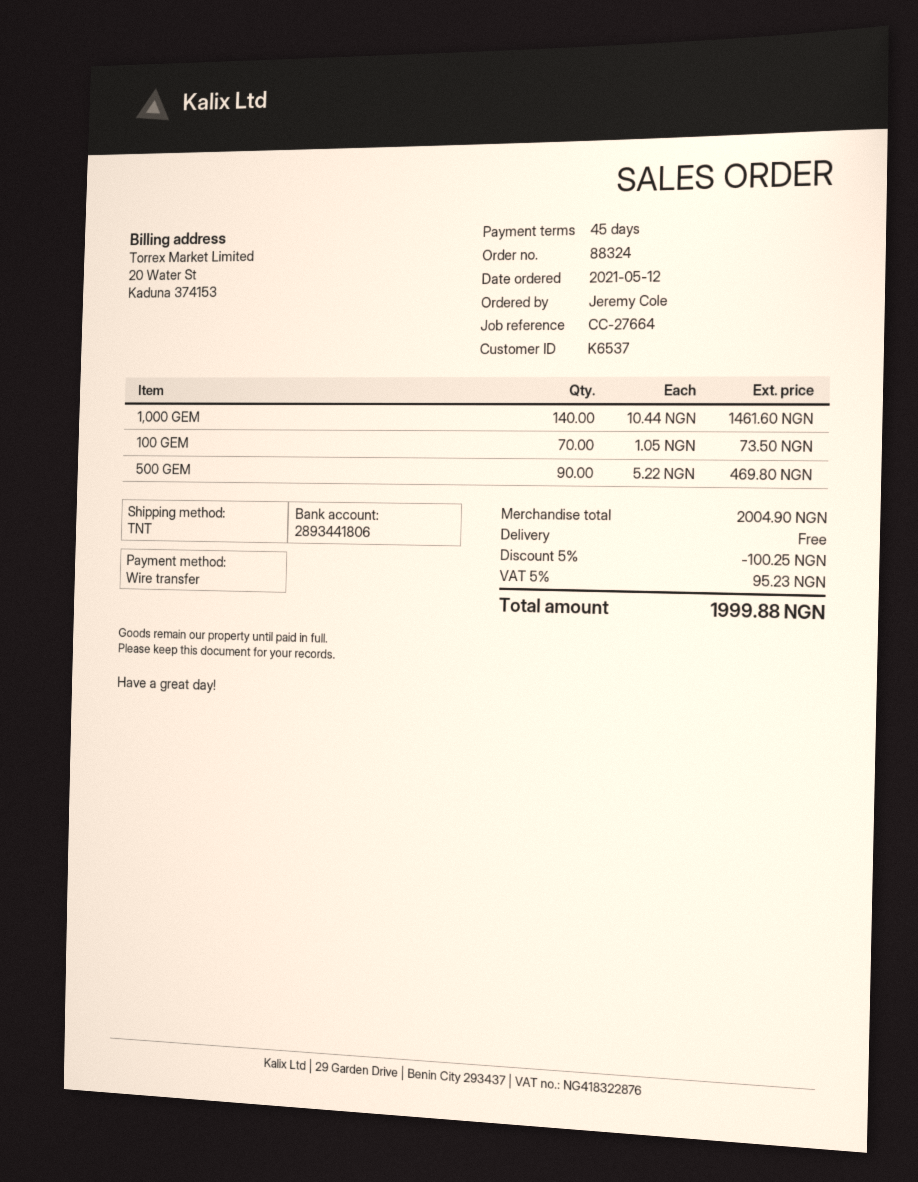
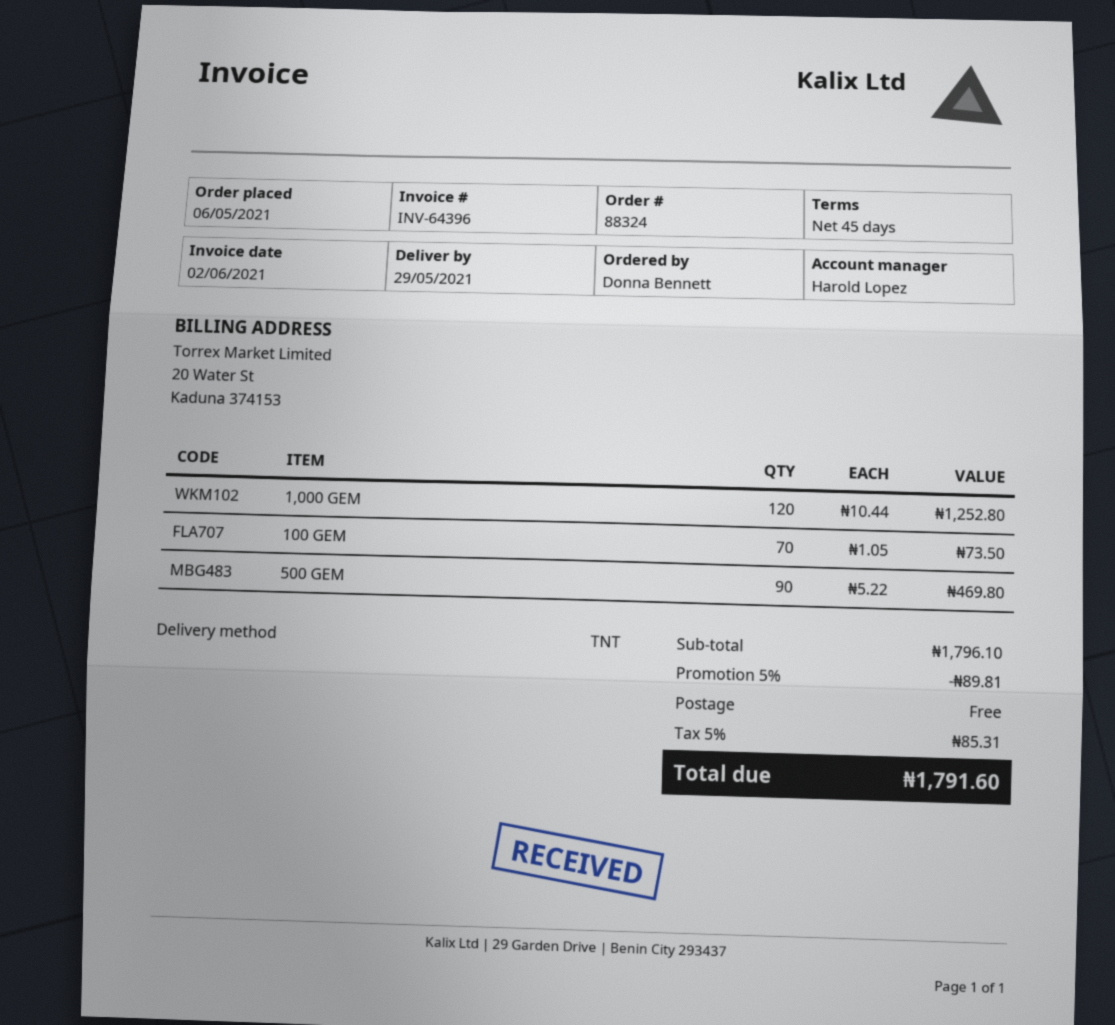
order date: 2021-05-12 -> 2021-05-06
ordered by: Jeremy Cole -> Donna Bennett
1,000 GEM: 140 x 10.44 = 1461.60 -> 120 x 10.44 = 1252.80
subtotal: 2004.90 -> 1796.10
discount: 5% = 100.25 -> 5% = 89.81
tax: 5% = 95.23 -> 5% = 85.31
total: 1999.88 -> 1791.60

